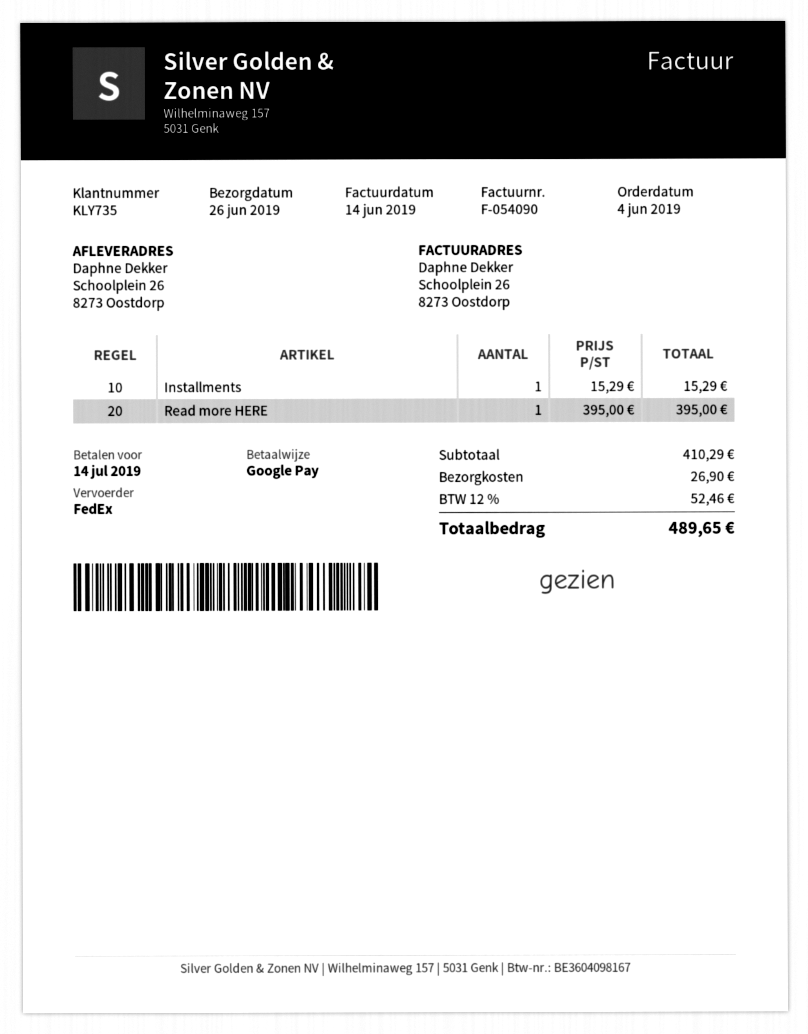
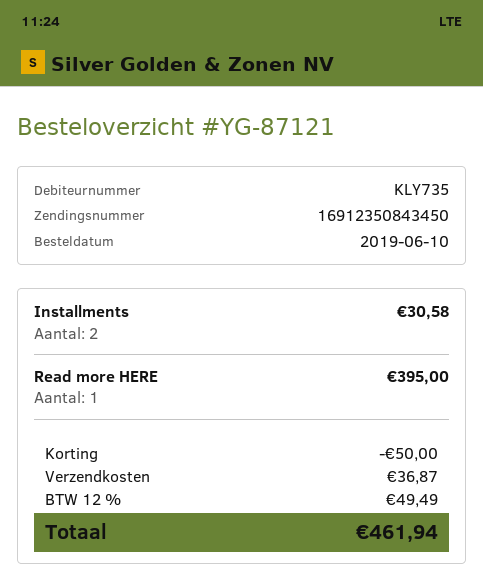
order date: 2019-06-04 -> 2019-06-10
Installments: 1 for 15.29 -> 2 for 30.58
discount: none -> 50.00
shipping: 26.90 -> 36.87
tax: 12% = 52.46 -> 12% = 49.49
total: 489.65 -> 461.94

